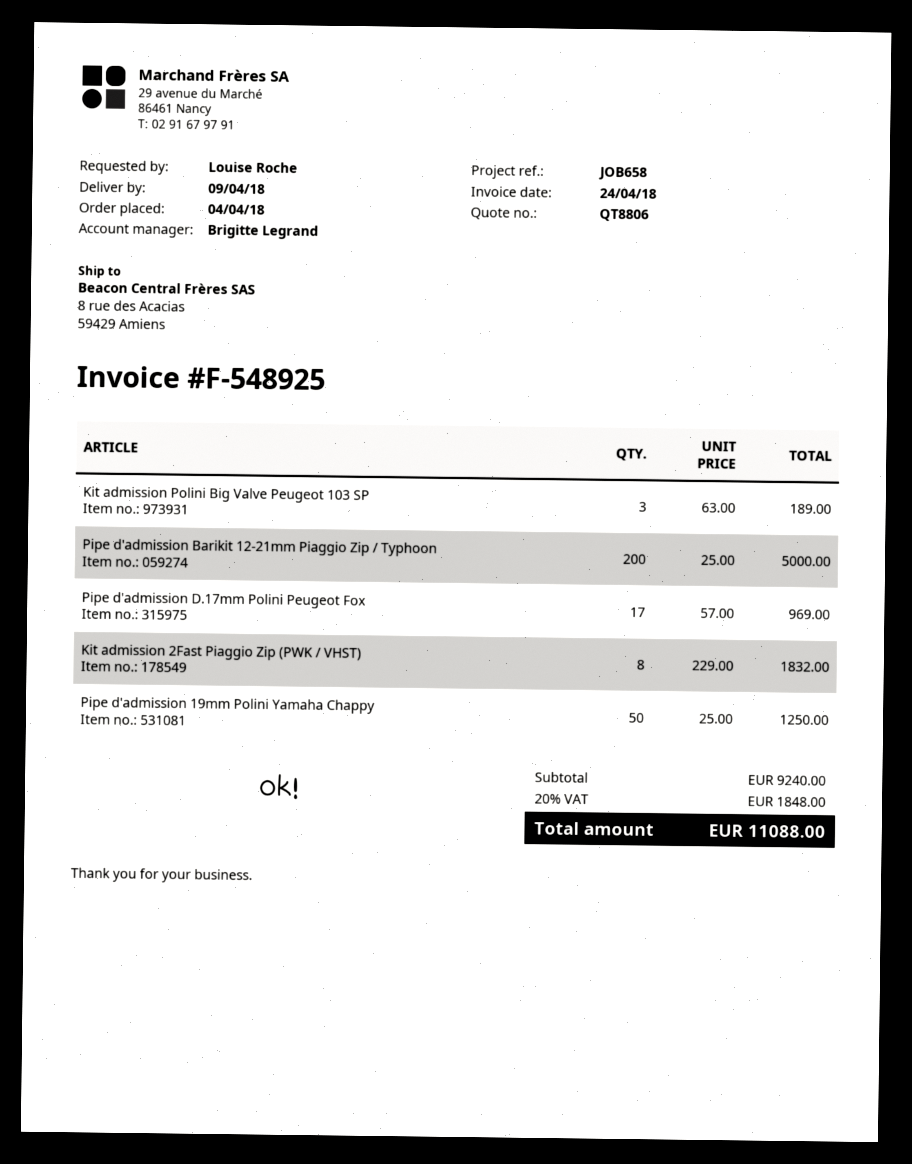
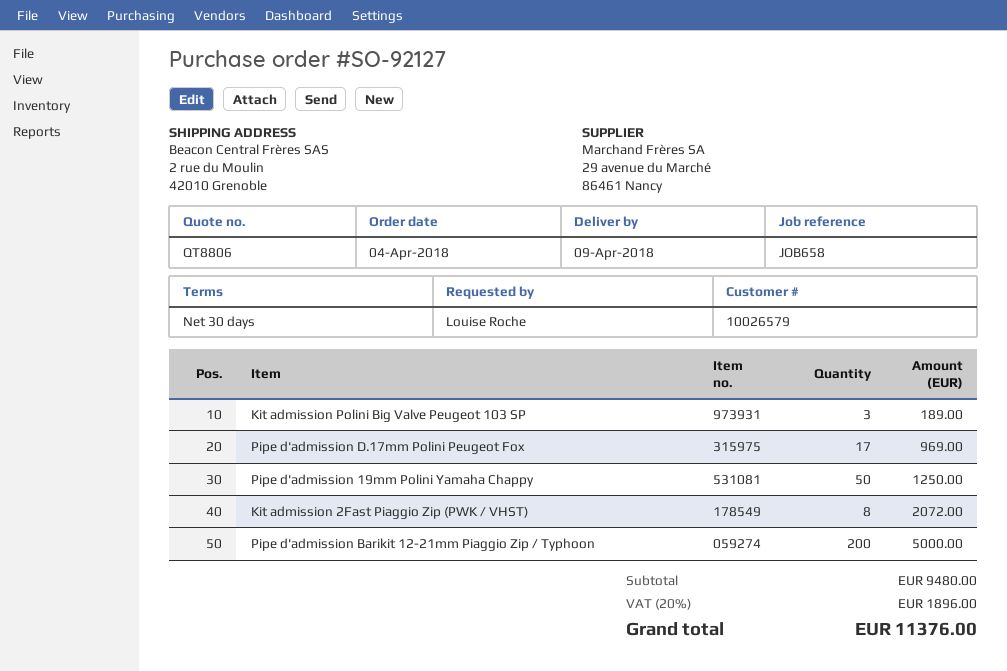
ship to: 8 rue des Acacias, 59429 Amiens -> 2 rue du Moulin, 42010 Grenoble
Kit admission 2Fast Piaggio Zip (PWK / VHST): 8 for 1832.00 -> 8 for 2072.00
subtotal: 9240.00 -> 9480.00
tax: 20% = 1848.00 -> 20% = 1896.00
total: 11088.00 -> 11376.00

